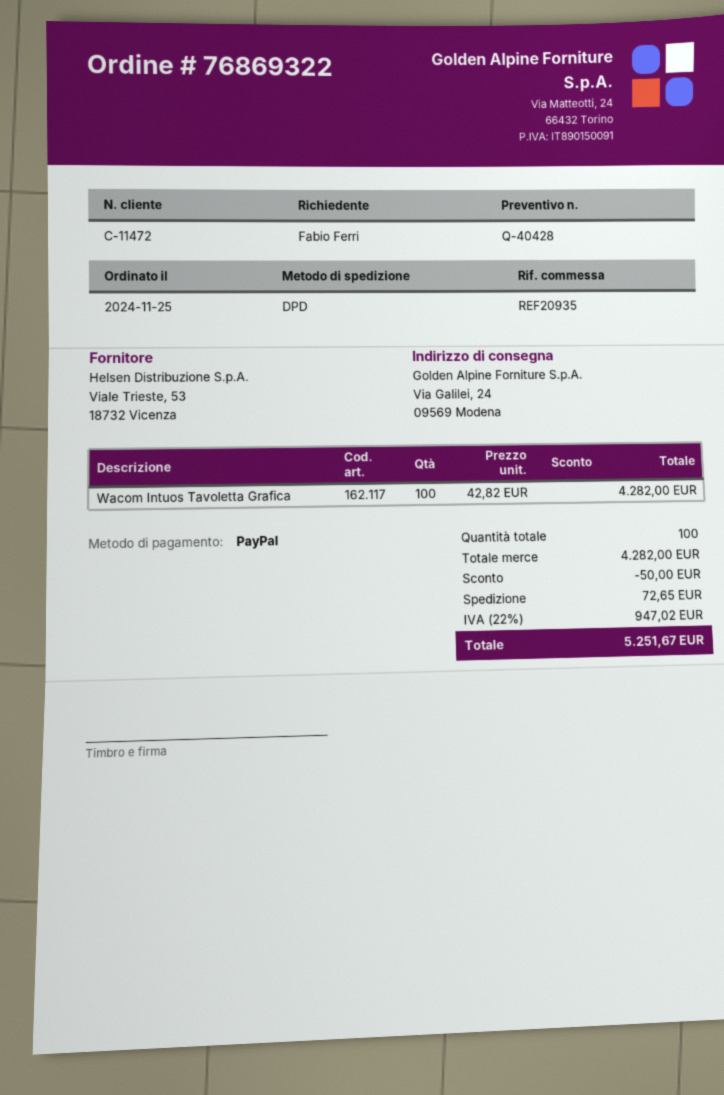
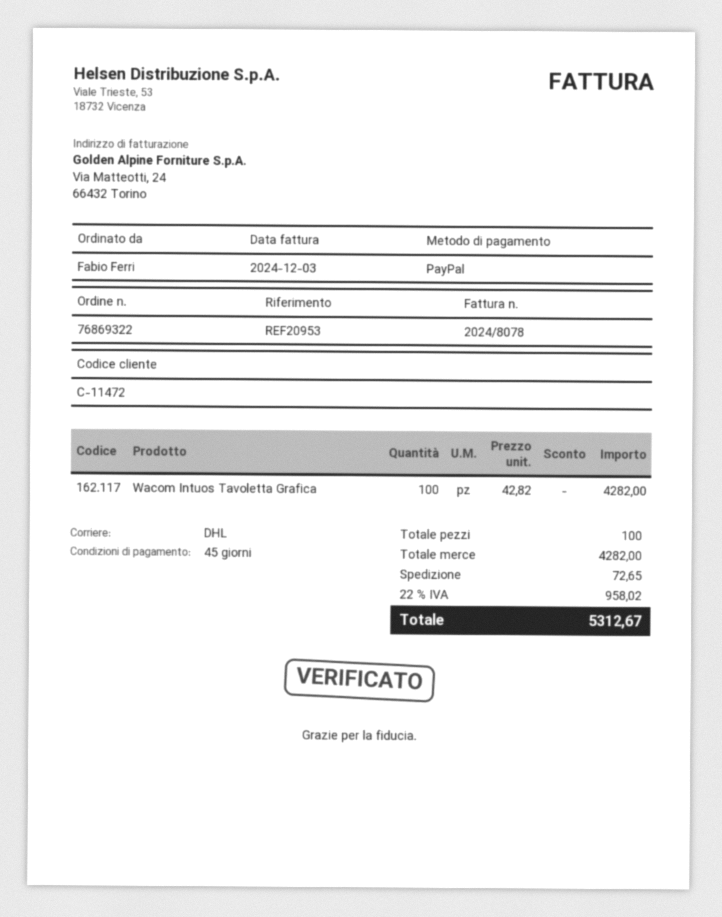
reference: REF20935 -> REF20953
shipping method: DPD -> DHL
discount: 50.00 -> none
tax: 22% = 947.02 -> 22% = 958.02
total: 5251.67 -> 5312.67

